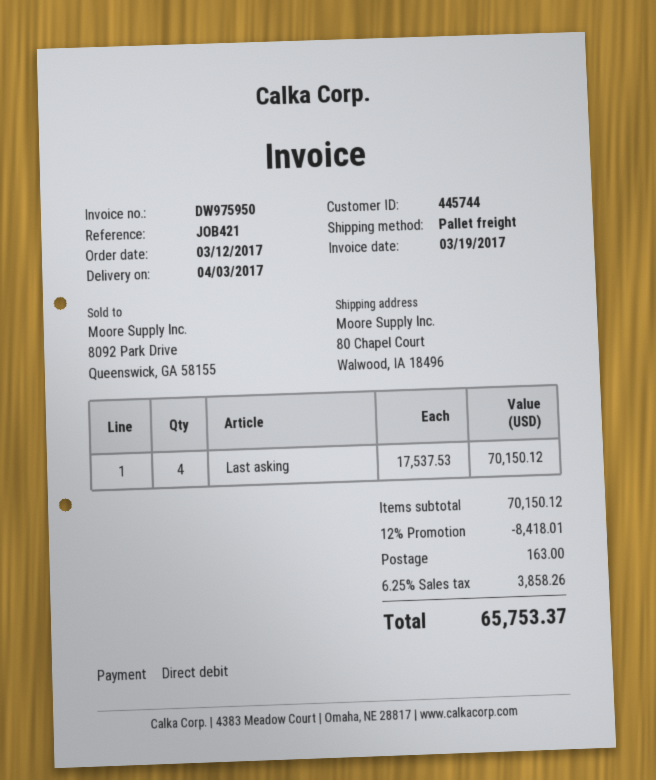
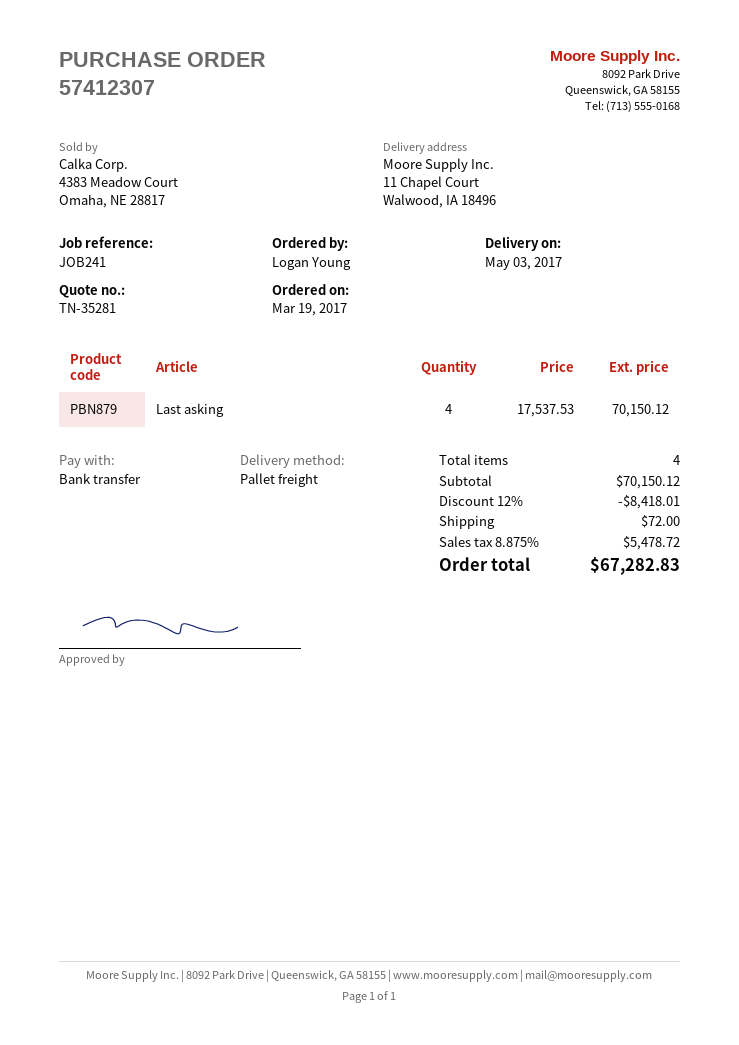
order date: 2017-03-12 -> 2017-03-19
delivery date: 2017-04-03 -> 2017-05-03
reference: JOB421 -> JOB241
payment method: direct debit -> bank transfer
ship to: 80 Chapel Court, Walwood, IA 18496 -> 11 Chapel Court, Walwood, IA 18496
shipping: 163.00 -> 72.00
tax: 6.25% = 3858.26 -> 8.875% = 5478.72
total: 65753.37 -> 67282.83

